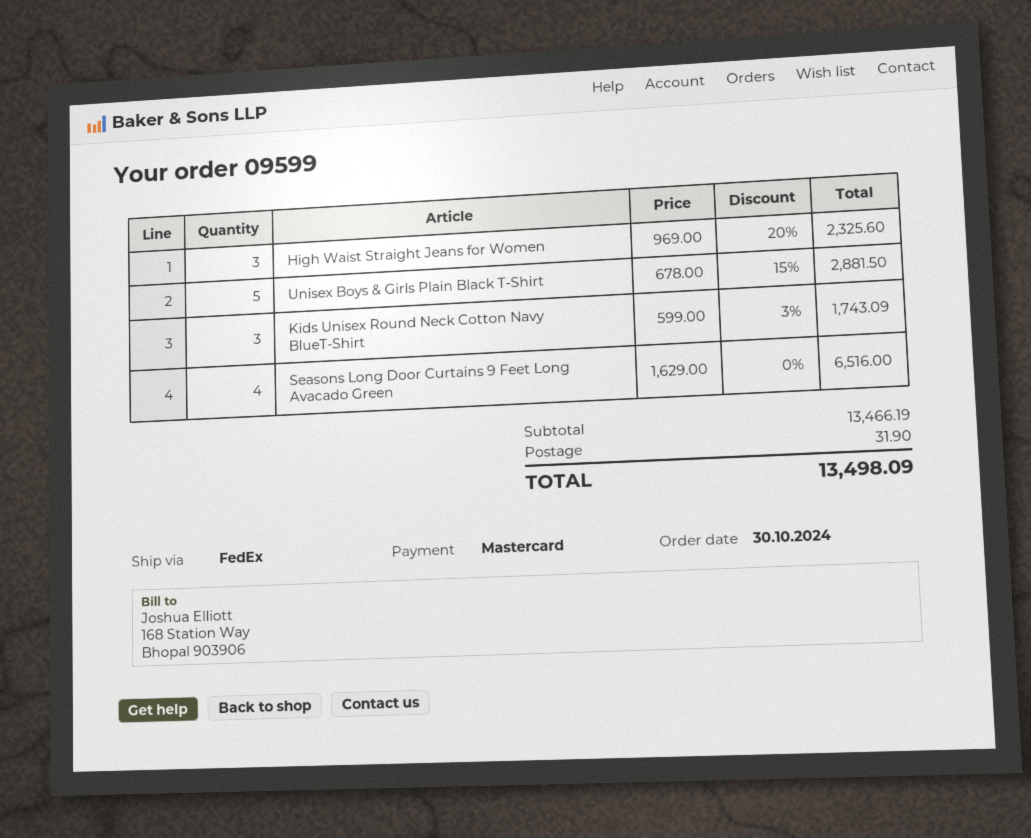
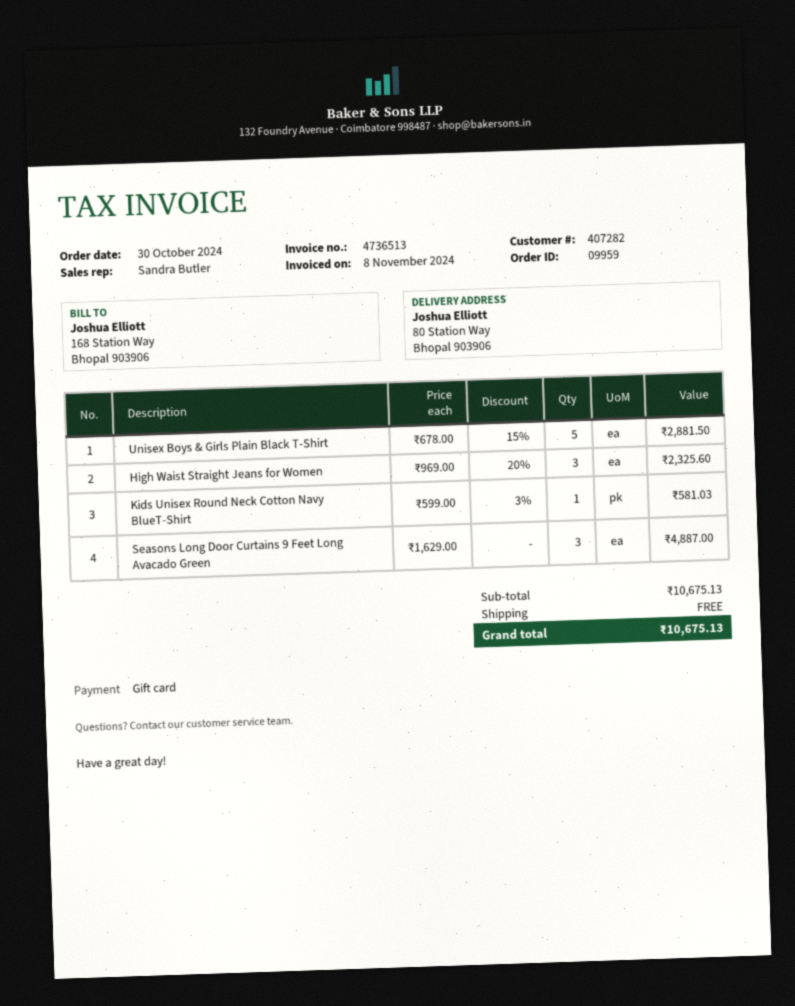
order number: 09599 -> 09959
payment method: Mastercard -> gift card
Kids Unisex Round Neck Cotton Navy BlueT-Shirt: 3 x 599.00 - 3% = 1743.09 -> 1 x 599.00 - 3% = 581.03
Seasons Long Door Curtains 9 Feet Long Avacado Green: 4 x 1629.00 = 6516.00 -> 3 x 1629.00 = 4887.00
subtotal: 13466.19 -> 10675.13
shipping: 31.90 -> 0.00
total: 13498.09 -> 10675.13

